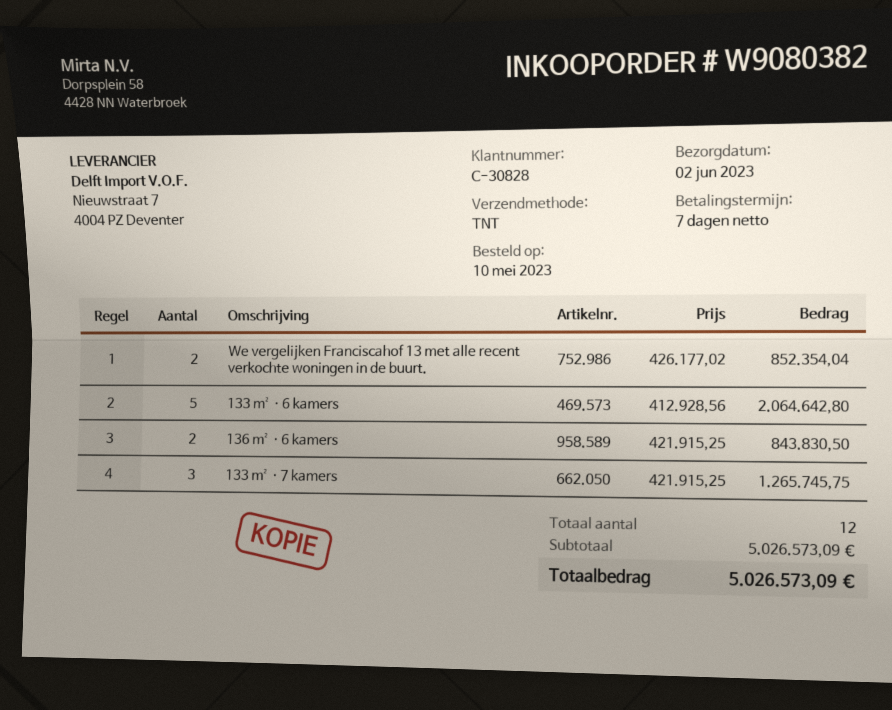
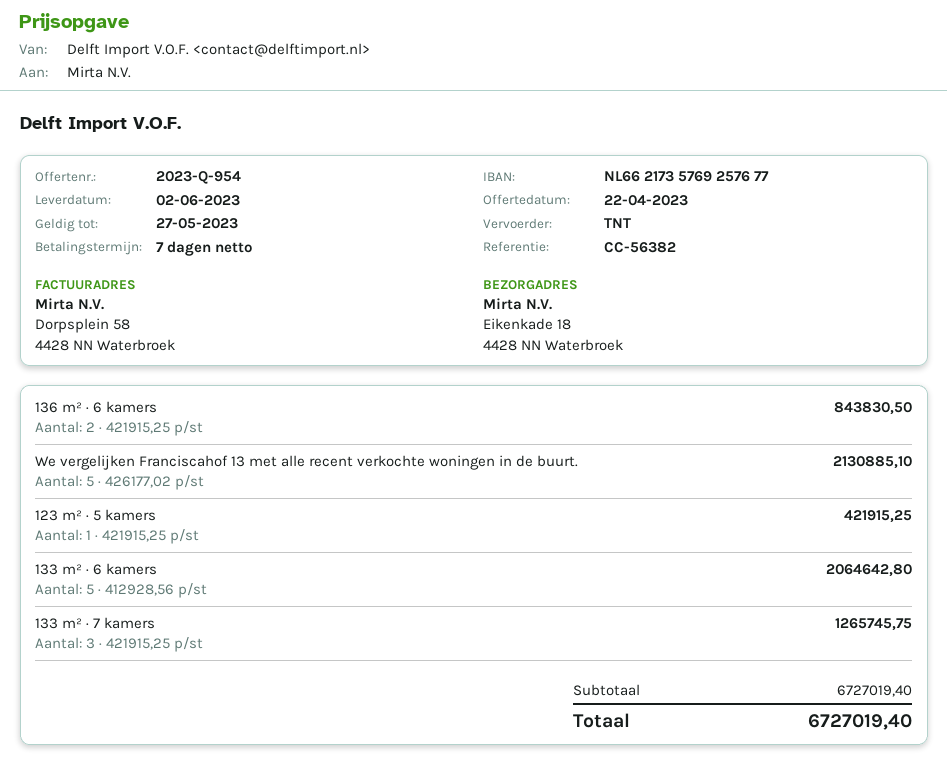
We vergelijken Franciscahof 13 met alle recent verkochte woningen in de buurt.: 2 x 426177.02 = 852354.04 -> 5 x 426177.02 = 2130885.10
123 m² · 5 kamers: none -> 1 x 421915.25 = 421915.25
subtotal: 5026573.09 -> 6727019.40
total: 5026573.09 -> 6727019.40

